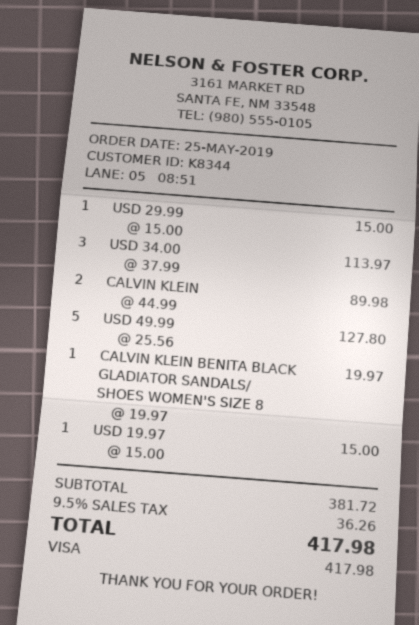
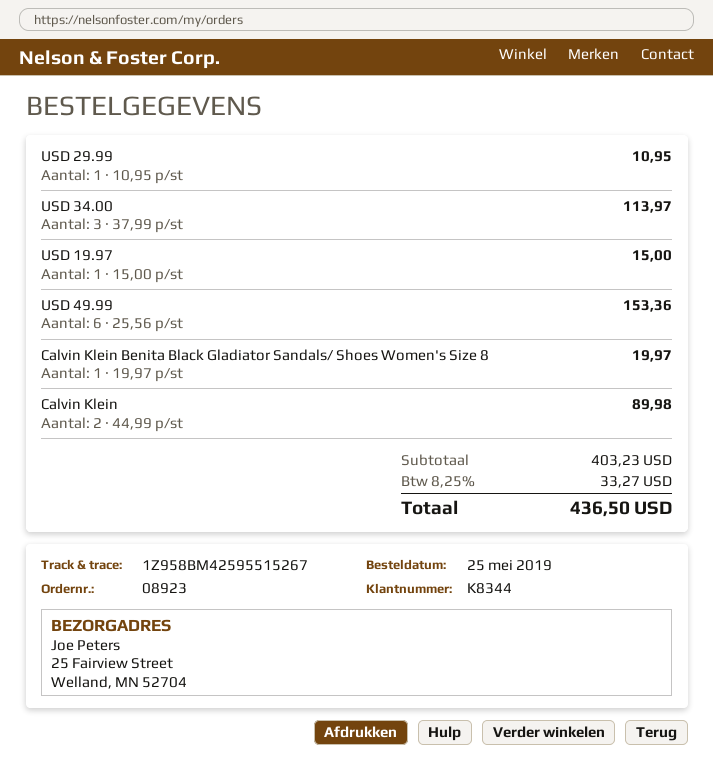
USD 29.99: 1 x 15.00 = 15.00 -> 1 x 10.95 = 10.95
USD 49.99: 5 x 25.56 = 127.80 -> 6 x 25.56 = 153.36
subtotal: 381.72 -> 403.23
tax: 9.5% = 36.26 -> 8.25% = 33.27
total: 417.98 -> 436.50

